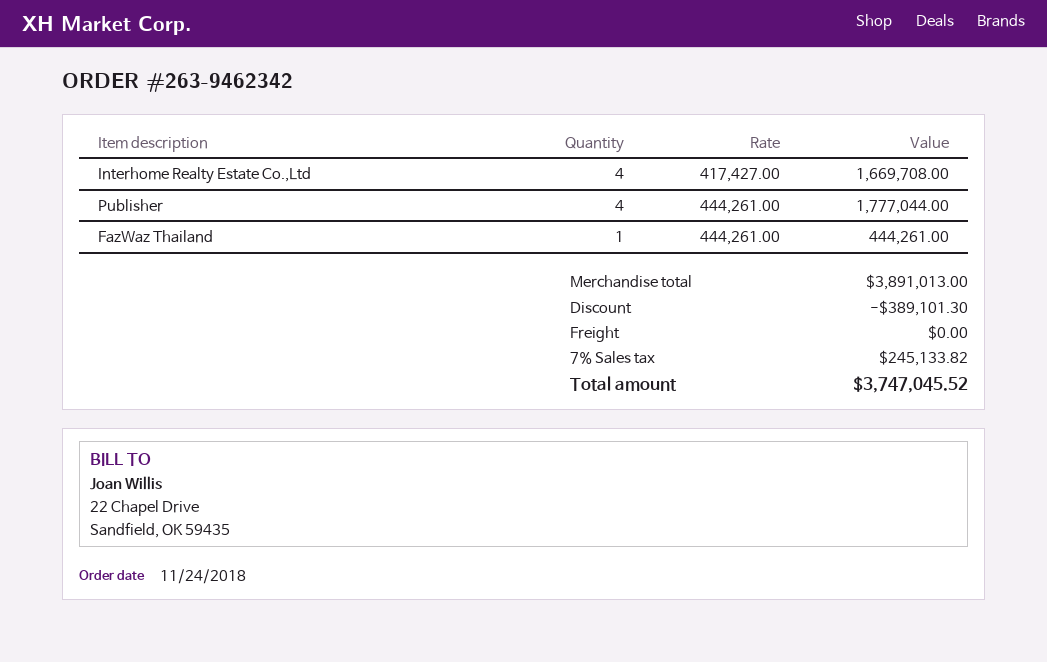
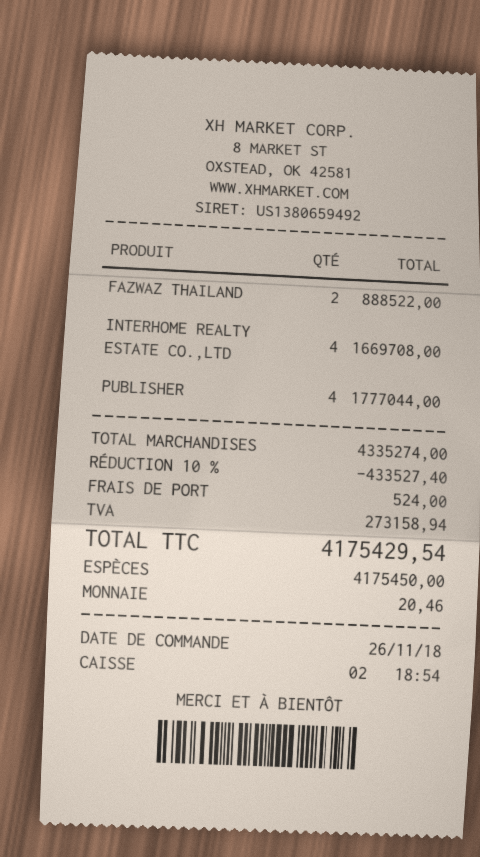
order date: 2018-11-24 -> 2018-11-26
FazWaz Thailand: 1 for 444261.00 -> 2 for 888522.00
subtotal: 3891013.00 -> 4335274.00
discount: 389101.30 -> 433527.40
shipping: 0.00 -> 524.00
tax: 245133.82 -> 273158.94
total: 3747045.52 -> 4175429.54

